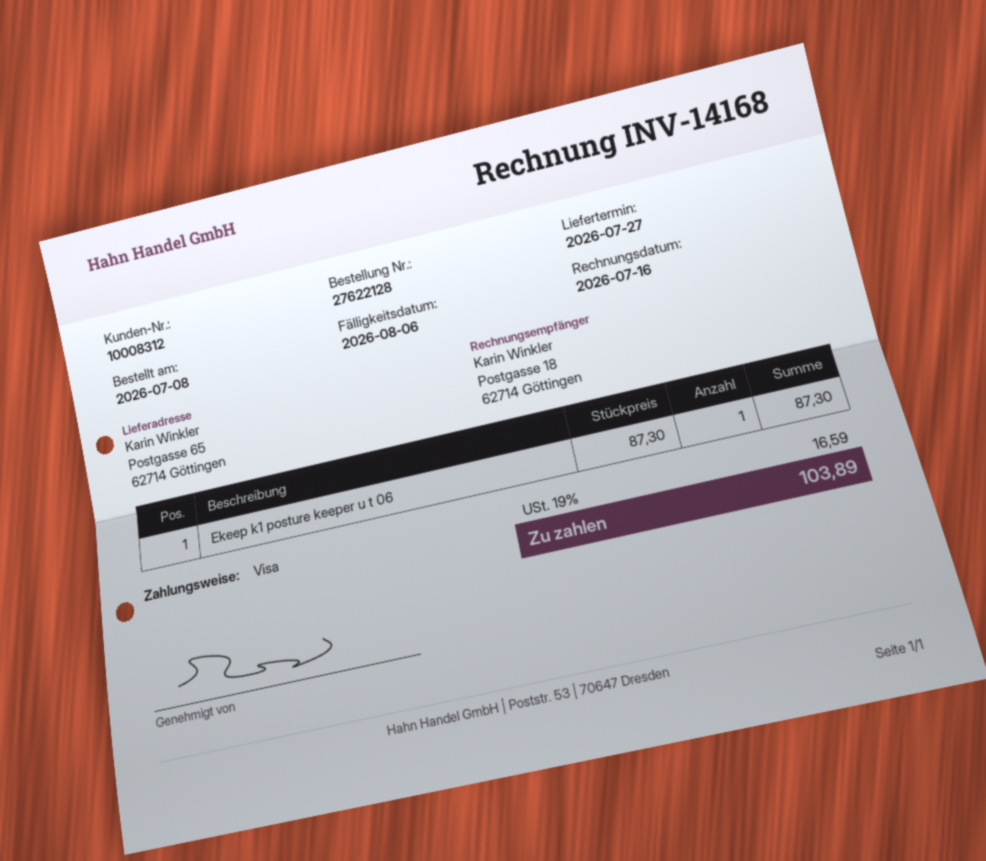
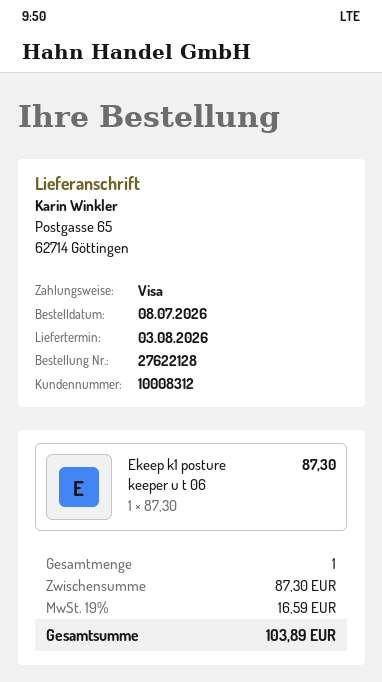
delivery date: 2026-07-27 -> 2026-08-03

